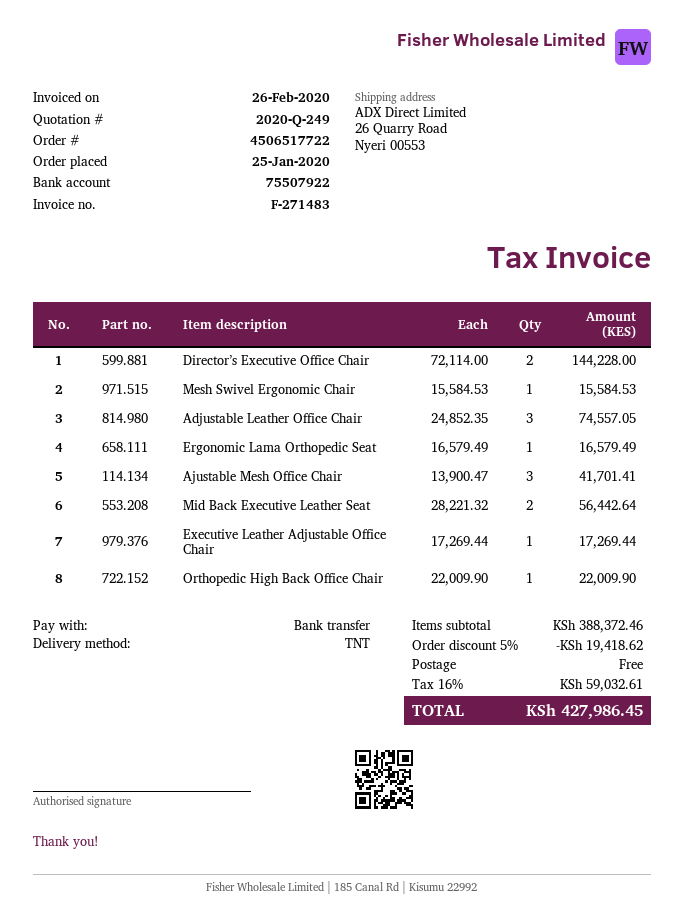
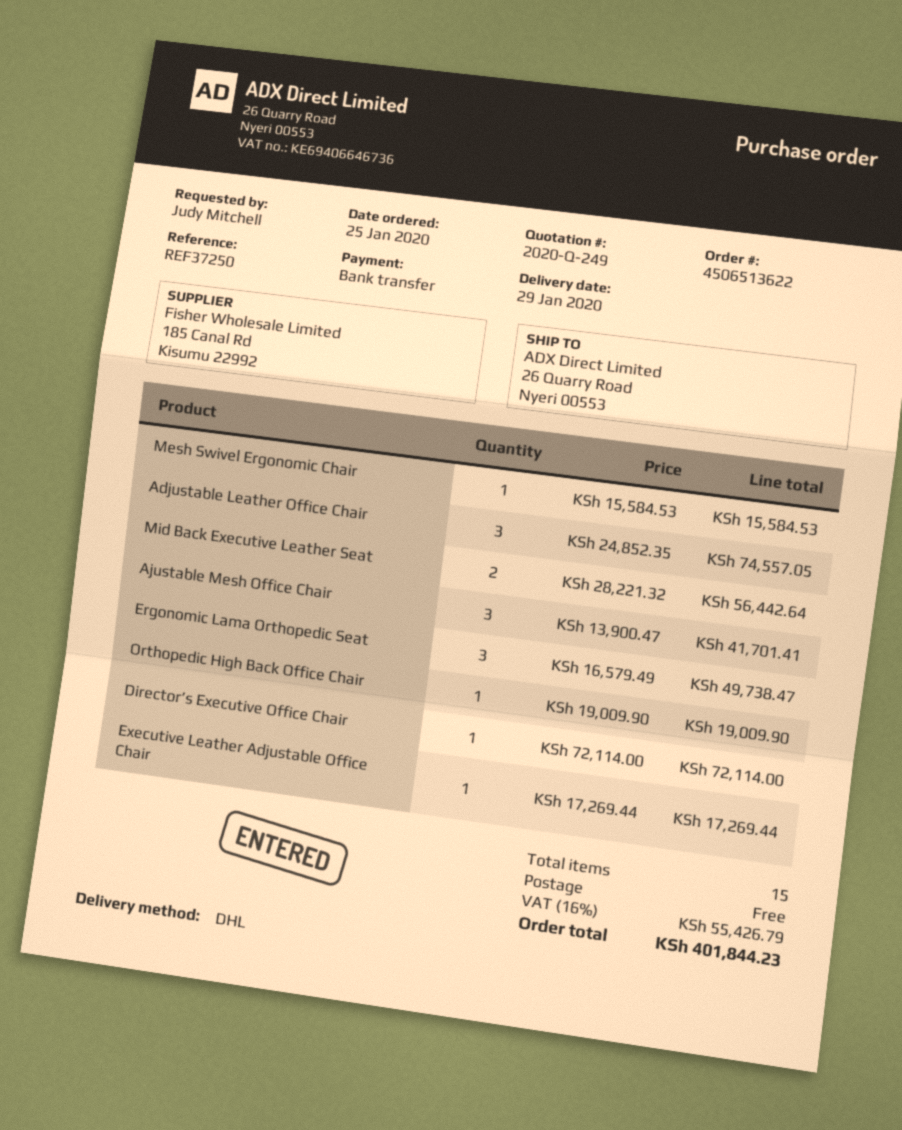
order number: 4506517722 -> 4506513622
shipping method: TNT -> DHL
Director’s Executive Office Chair: 2 x 72114.00 = 144228.00 -> 1 x 72114.00 = 72114.00
Ergonomic Lama Orthopedic Seat: 1 x 16579.49 = 16579.49 -> 3 x 16579.49 = 49738.47
Orthopedic High Back Office Chair: 1 x 22009.90 = 22009.90 -> 1 x 19009.90 = 19009.90
discount: 5% = 19418.62 -> none
tax: 16% = 59032.61 -> 16% = 55426.79
total: 427986.45 -> 401844.23

